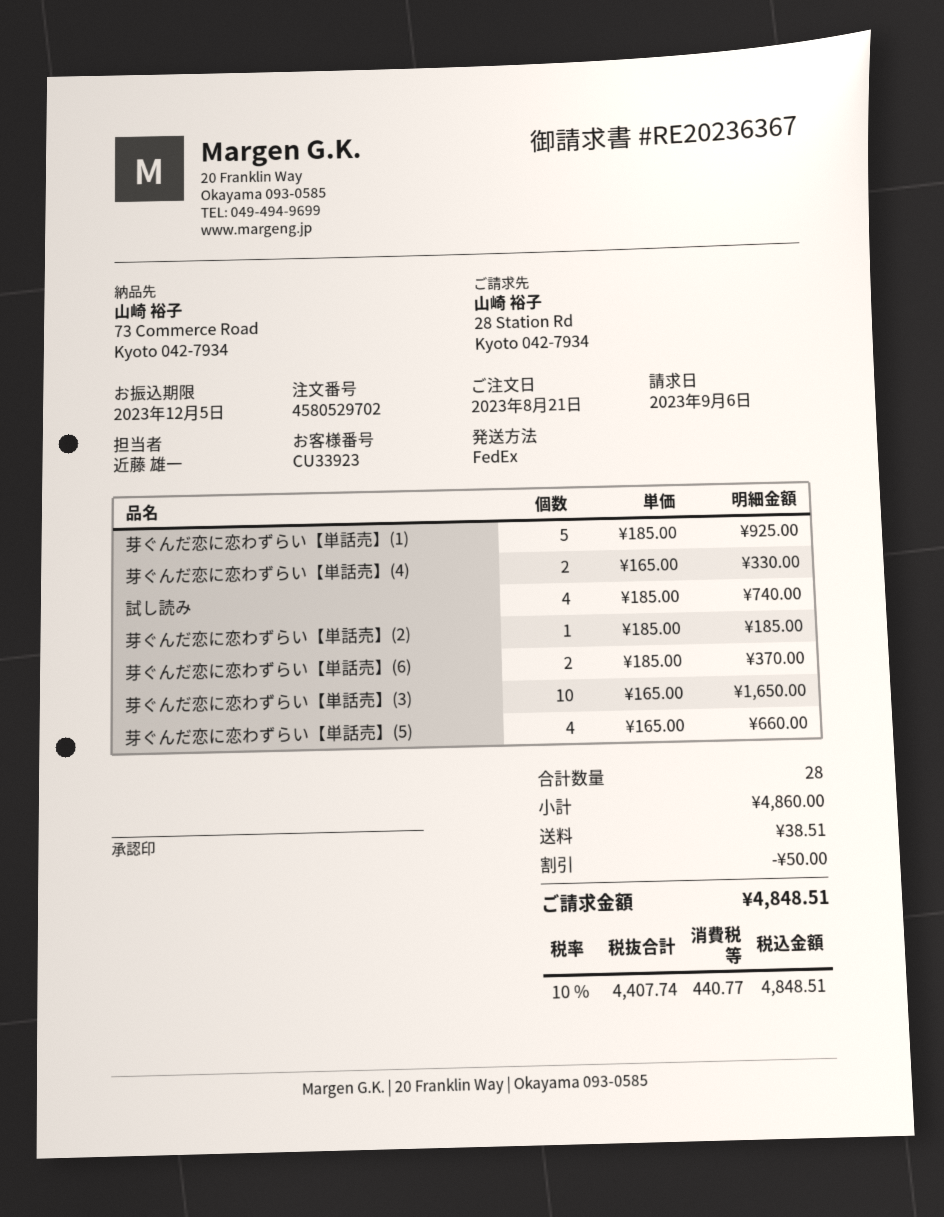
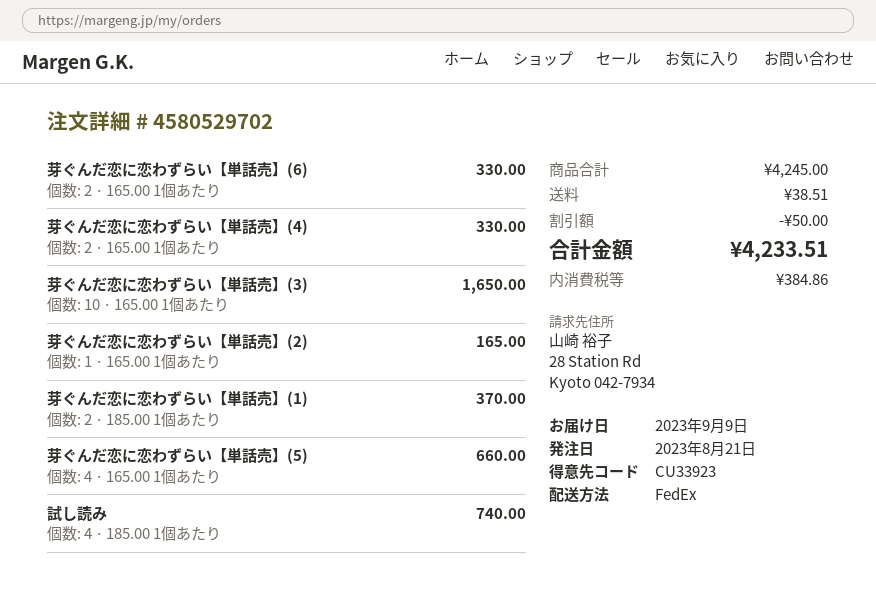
芽ぐんだ恋に恋わずらい【単話売】(1): 5 x 185.00 = 925.00 -> 2 x 185.00 = 370.00
芽ぐんだ恋に恋わずらい【単話売】(2): 1 x 185.00 = 185.00 -> 1 x 165.00 = 165.00
芽ぐんだ恋に恋わずらい【単話売】(6): 2 x 185.00 = 370.00 -> 2 x 165.00 = 330.00
subtotal: 4860.00 -> 4245.00
tax: 440.77 -> 384.86
total: 4848.51 -> 4233.51

